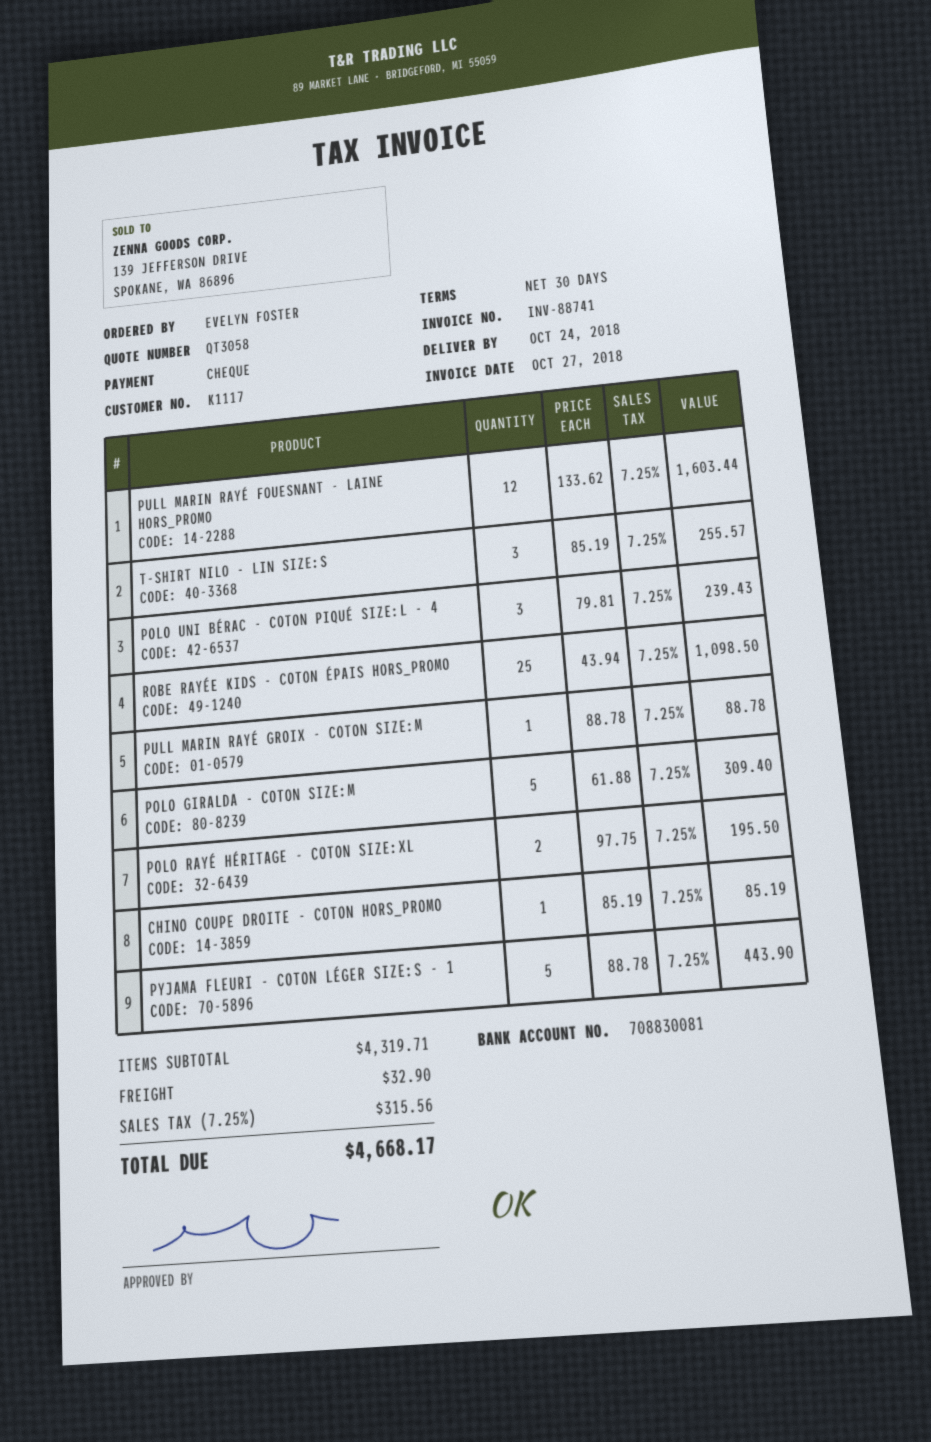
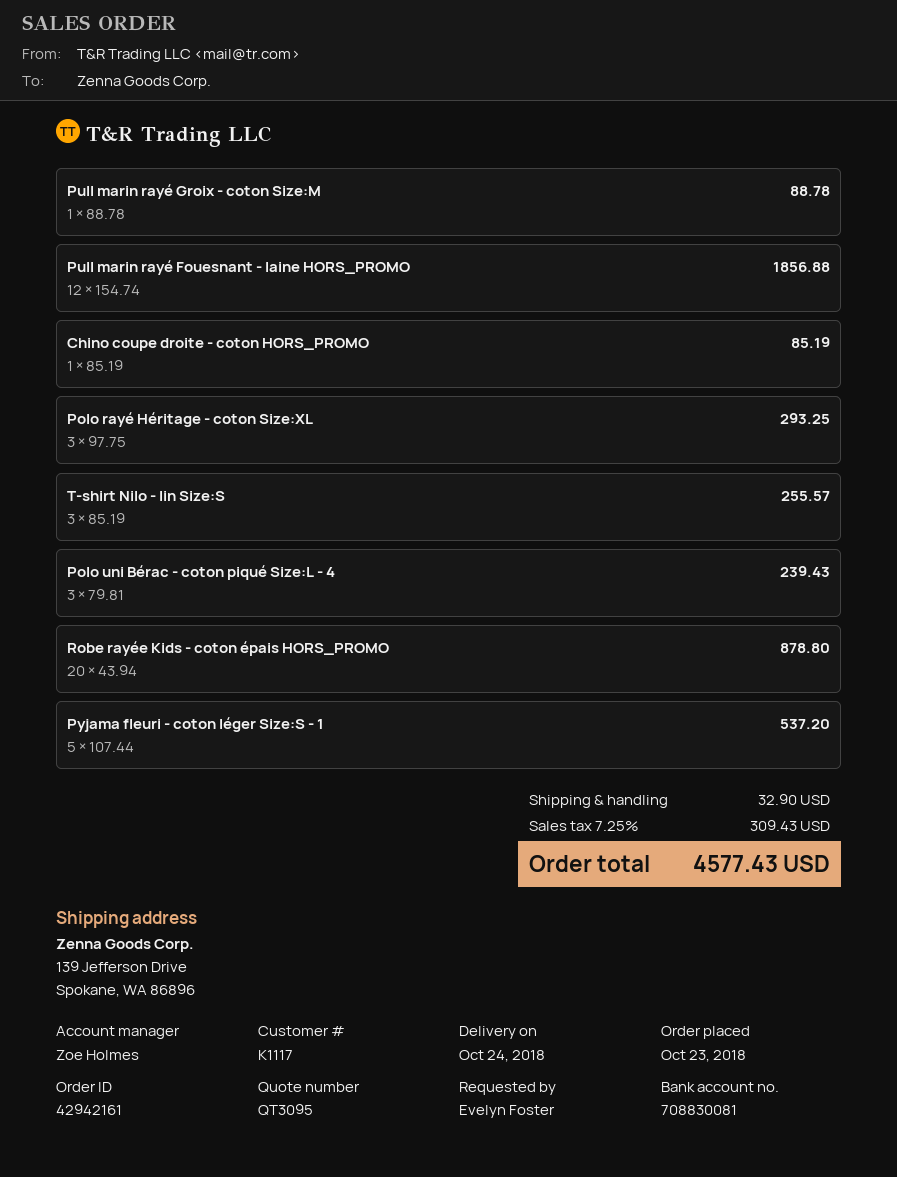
quote number: QT3058 -> QT3095
PULL MARIN RAYÉ FOUESNANT - LAINE HORS_PROMO: 12 x 133.62 = 1603.44 -> 12 x 154.74 = 1856.88
ROBE RAYÉE KIDS - COTON ÉPAIS HORS_PROMO: 25 x 43.94 = 1098.50 -> 20 x 43.94 = 878.80
POLO GIRALDA - COTON SIZE:M: 5 x 61.88 = 309.40 -> none
POLO RAYÉ HÉRITAGE - COTON SIZE:XL: 2 x 97.75 = 195.50 -> 3 x 97.75 = 293.25
PYJAMA FLEURI - COTON LÉGER SIZE:S - 1: 5 x 88.78 = 443.90 -> 5 x 107.44 = 537.20
tax: 7.25% = 315.56 -> 7.25% = 309.43
total: 4668.17 -> 4577.43

